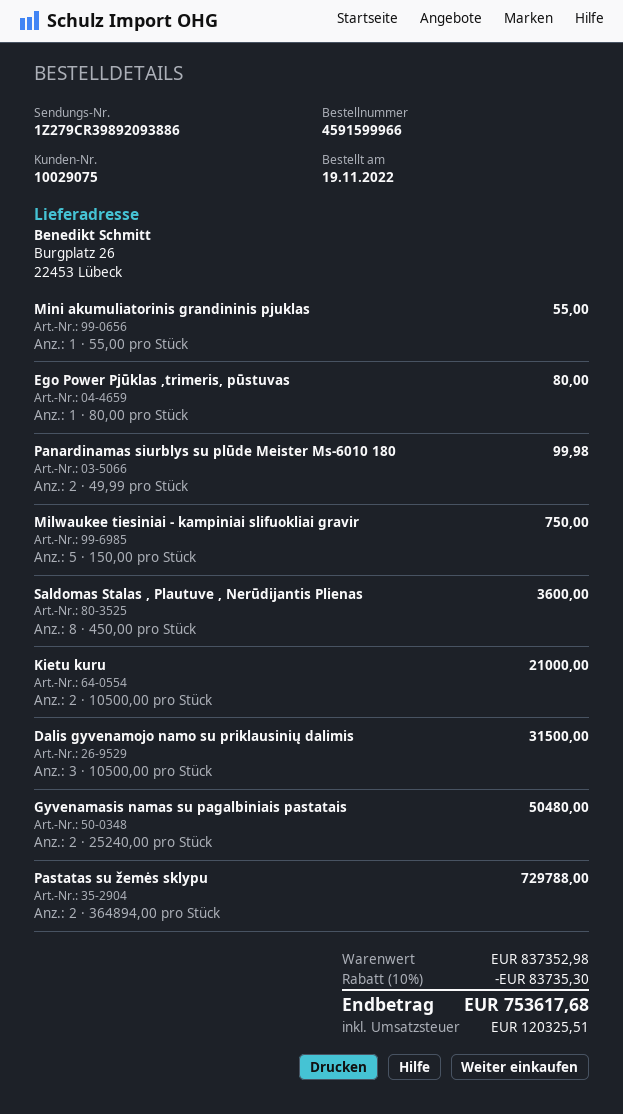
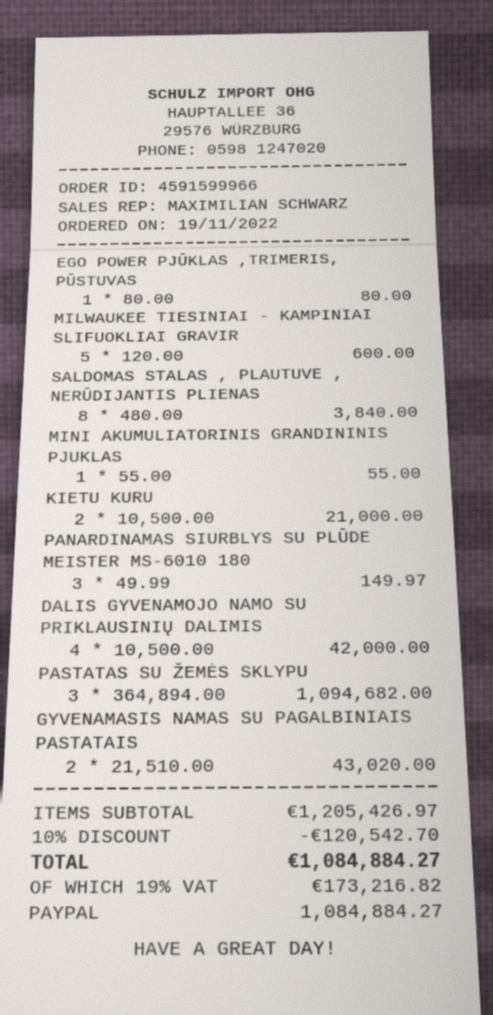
Panardinamas siurblys su plūde Meister Ms-6010 180: 2 x 49.99 = 99.98 -> 3 x 49.99 = 149.97
Milwaukee tiesiniai - kampiniai slifuokliai gravir: 5 x 150.00 = 750.00 -> 5 x 120.00 = 600.00
Saldomas Stalas , Plautuve , Nerūdijantis Plienas: 8 x 450.00 = 3600.00 -> 8 x 480.00 = 3840.00
Dalis gyvenamojo namo su priklausinių dalimis: 3 x 10500.00 = 31500.00 -> 4 x 10500.00 = 42000.00
Gyvenamasis namas su pagalbiniais pastatais: 2 x 25240.00 = 50480.00 -> 2 x 21510.00 = 43020.00
Pastatas su žemės sklypu: 2 x 364894.00 = 729788.00 -> 3 x 364894.00 = 1094682.00
subtotal: 837352.98 -> 1205426.97
discount: 10% = 83735.30 -> 10% = 120542.70
tax: 120325.51 -> 173216.82
total: 753617.68 -> 1084884.27

